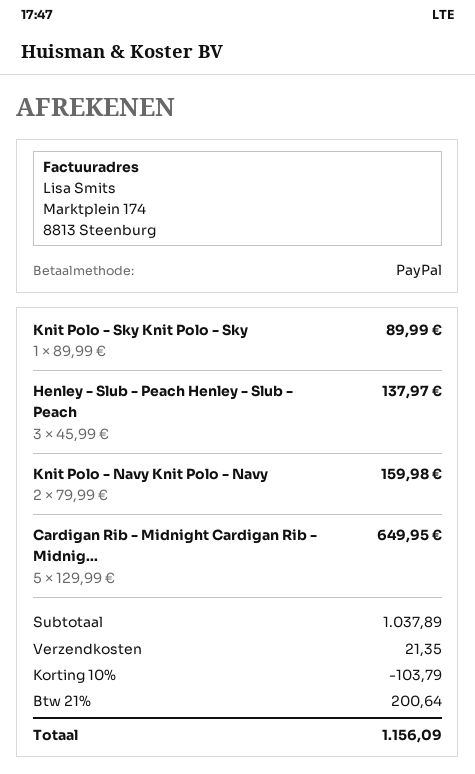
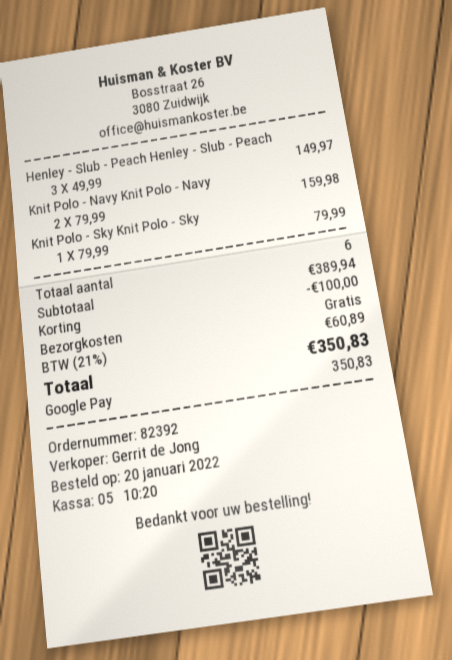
payment method: PayPal -> Google Pay
Knit Polo - Sky Knit Polo - Sky: 1 x 89.99 = 89.99 -> 1 x 79.99 = 79.99
Henley - Slub - Peach Henley - Slub - Peach: 3 x 45.99 = 137.97 -> 3 x 49.99 = 149.97
Cardigan Rib - Midnight Cardigan Rib - Midnig...: 5 x 129.99 = 649.95 -> none
subtotal: 1037.89 -> 389.94
discount: 103.79 -> 100.00
shipping: 21.35 -> 0.00
tax: 21% = 200.64 -> 21% = 60.89
total: 1156.09 -> 350.83

